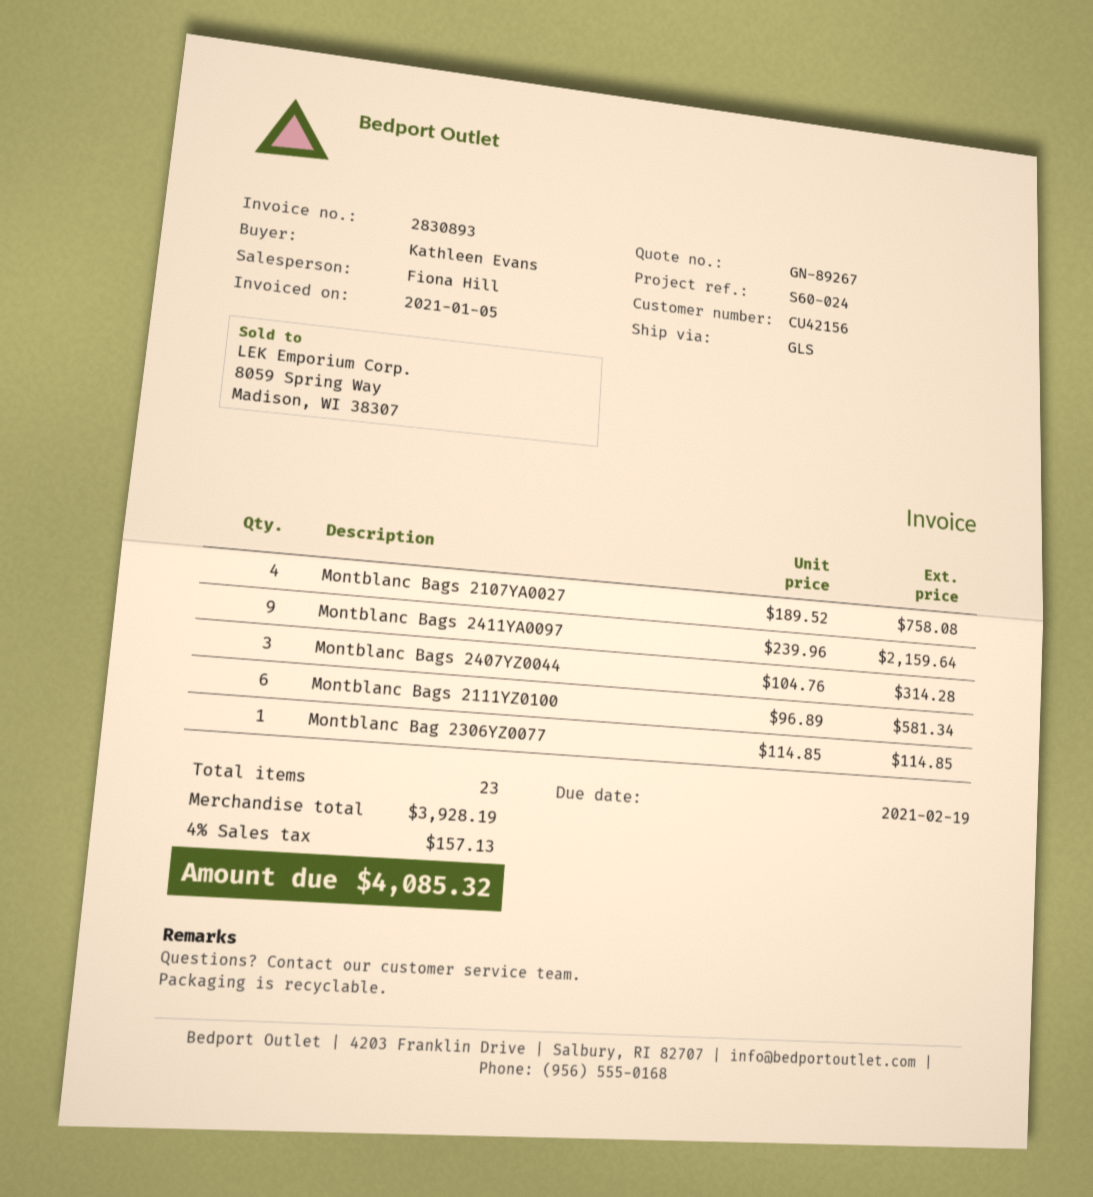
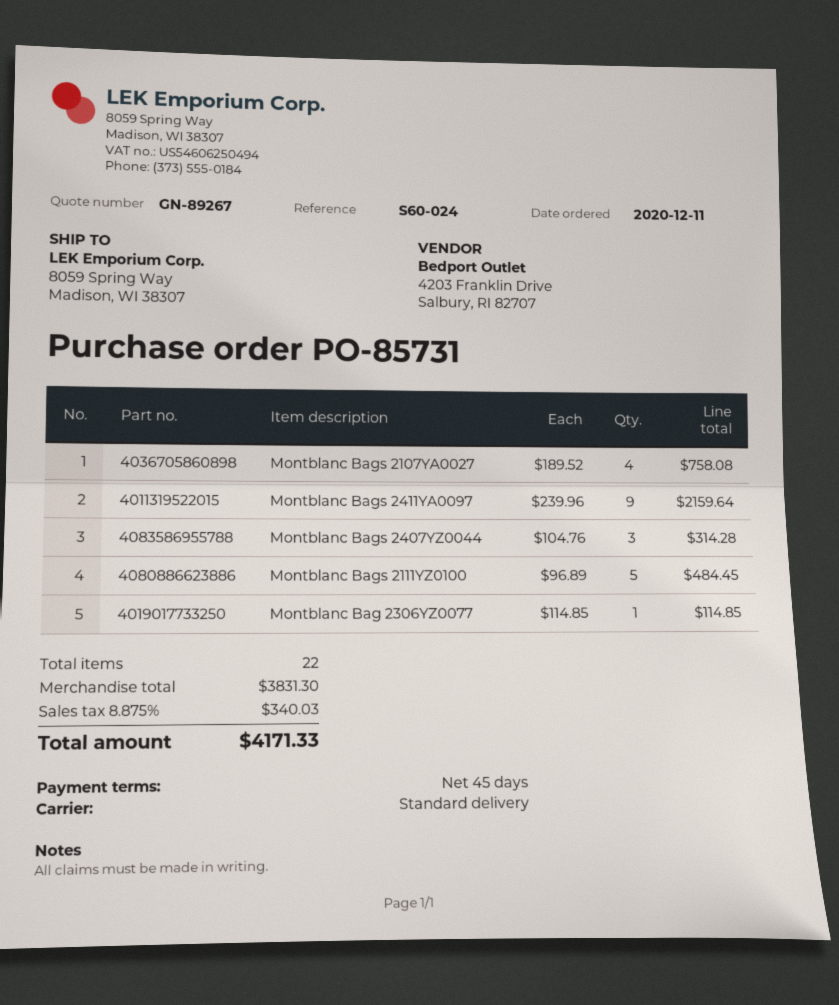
shipping method: GLS -> standard
Montblanc Bags 2111YZ0100: 6 x 96.89 = 581.34 -> 5 x 96.89 = 484.45
total quantity: 23 -> 22
subtotal: 3928.19 -> 3831.30
tax: 4% = 157.13 -> 8.875% = 340.03
total: 4085.32 -> 4171.33

